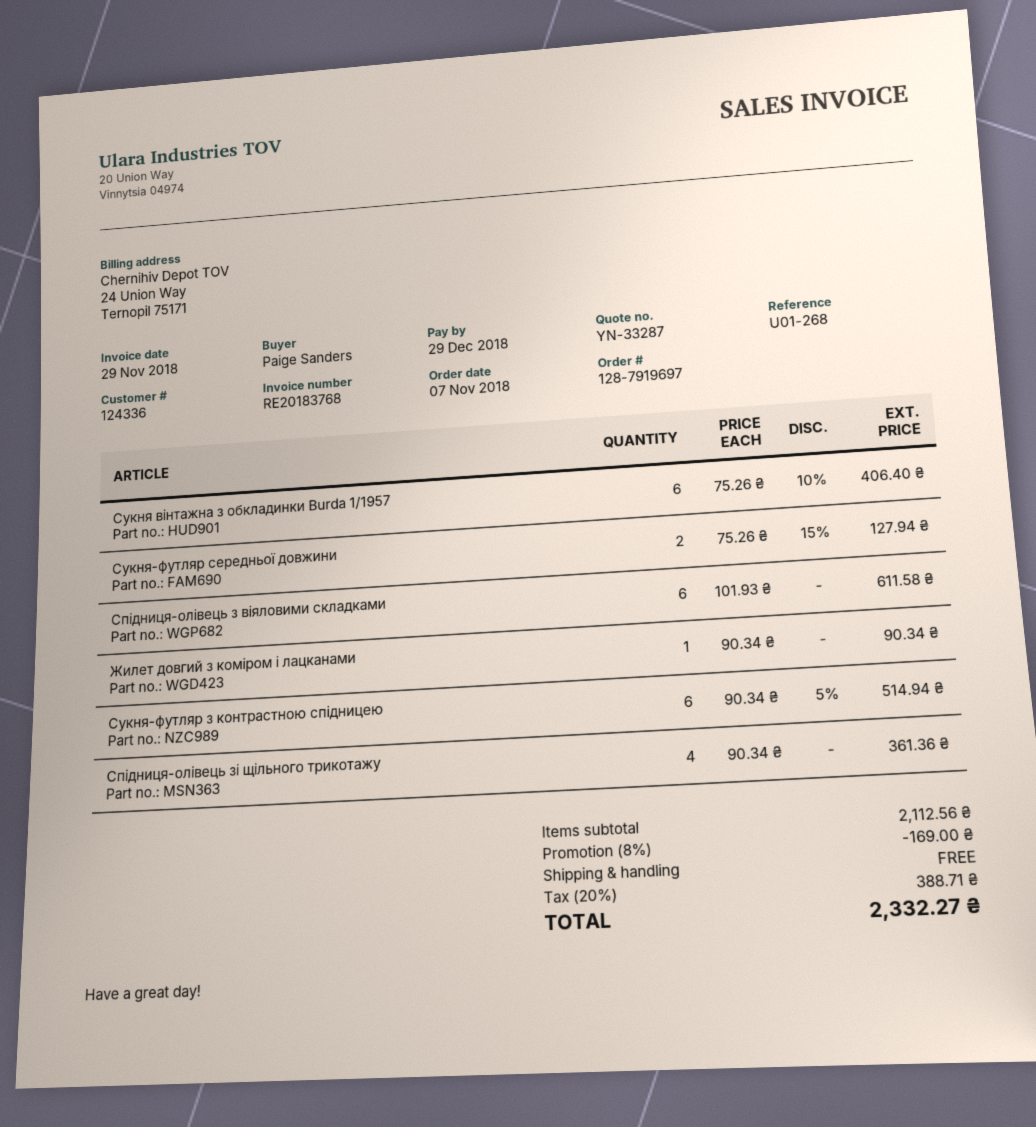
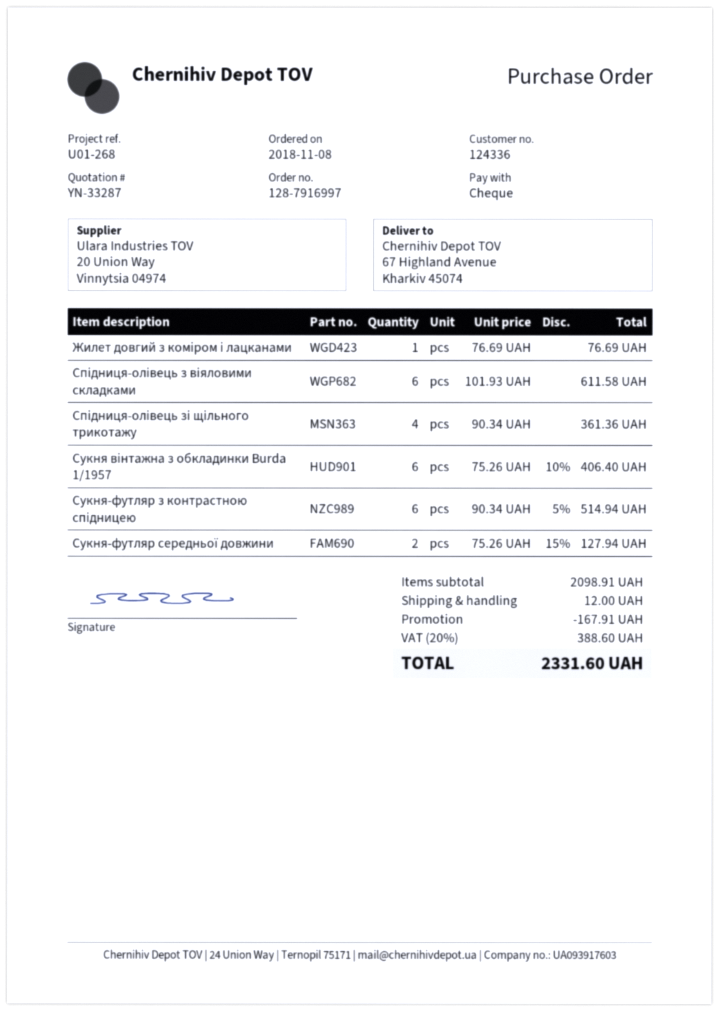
order number: 128-7919697 -> 128-7916997
order date: 2018-11-07 -> 2018-11-08
Жилет довгий з коміром і лацканами: 1 x 90.34 = 90.34 -> 1 x 76.69 = 76.69
subtotal: 2112.56 -> 2098.91
discount: 169.00 -> 167.91
shipping: 0.00 -> 12.00
tax: 20% = 388.71 -> 20% = 388.60
total: 2332.27 -> 2331.60

